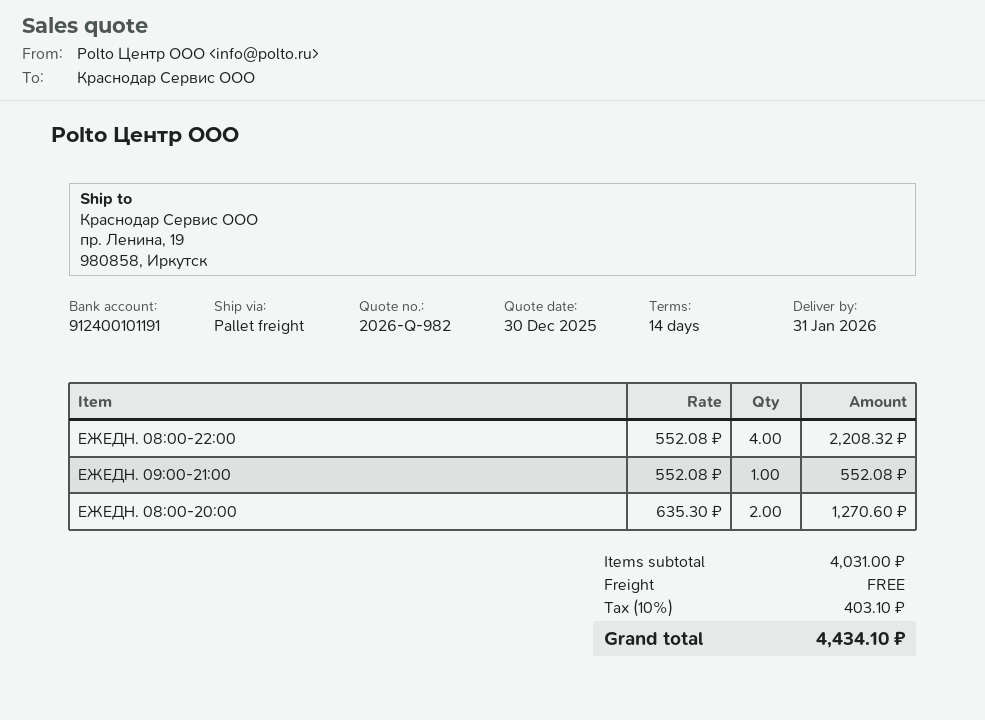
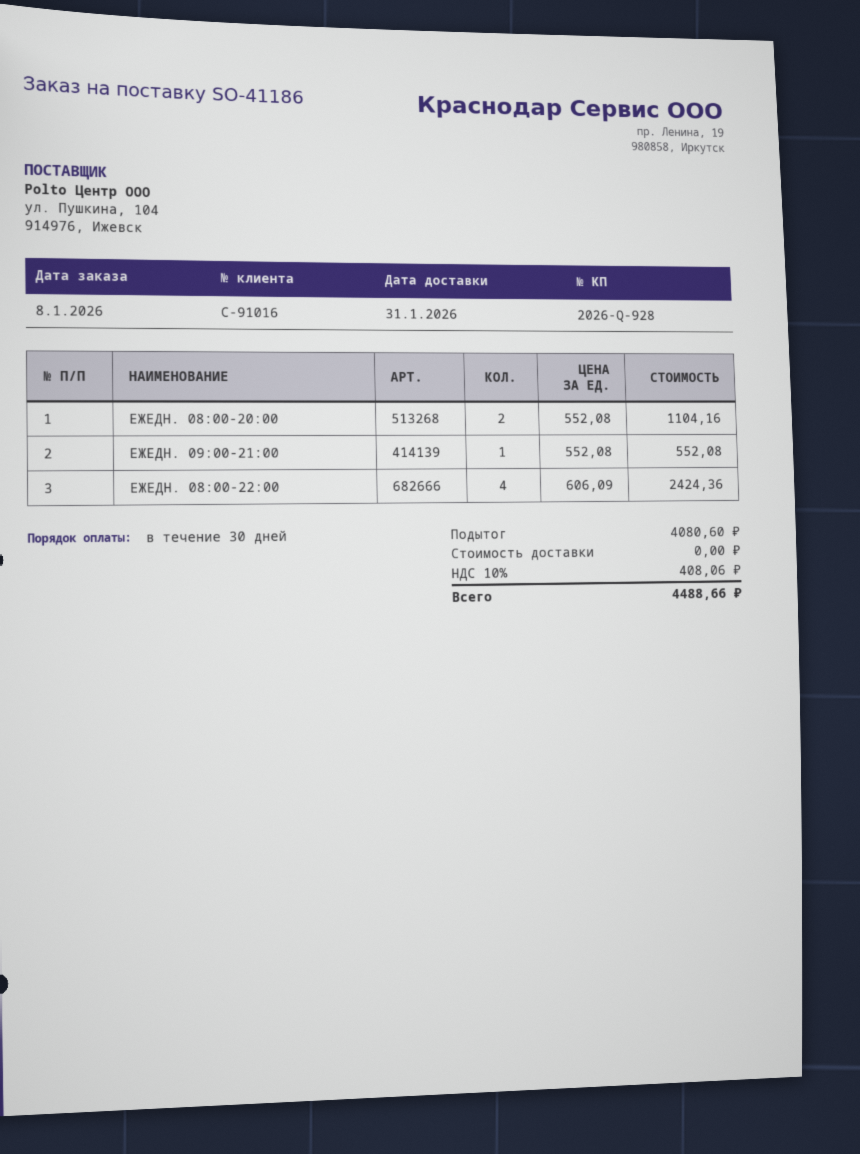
quote number: 2026-Q-982 -> 2026-Q-928
payment terms: 14 days -> 30 days
ЕЖЕДН. 08:00-22:00: 4 x 552.08 = 2208.32 -> 4 x 606.09 = 2424.36
ЕЖЕДН. 08:00-20:00: 2 x 635.30 = 1270.60 -> 2 x 552.08 = 1104.16
subtotal: 4031.00 -> 4080.60
tax: 10% = 403.10 -> 10% = 408.06
total: 4434.10 -> 4488.66

